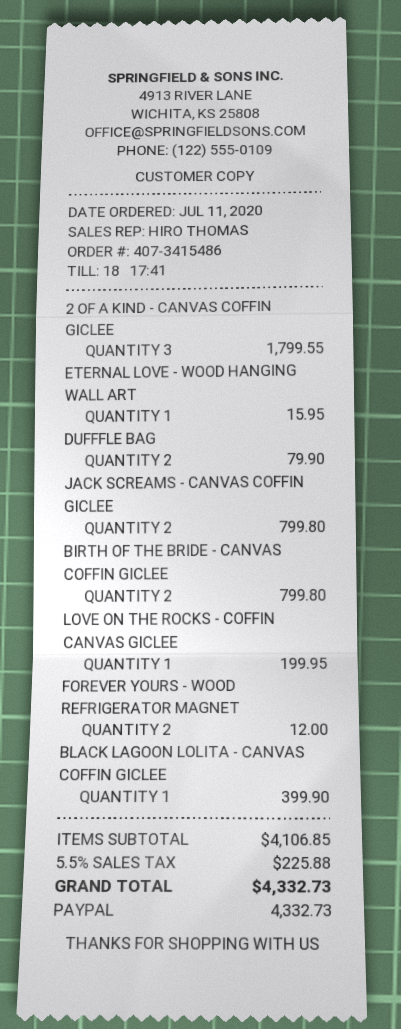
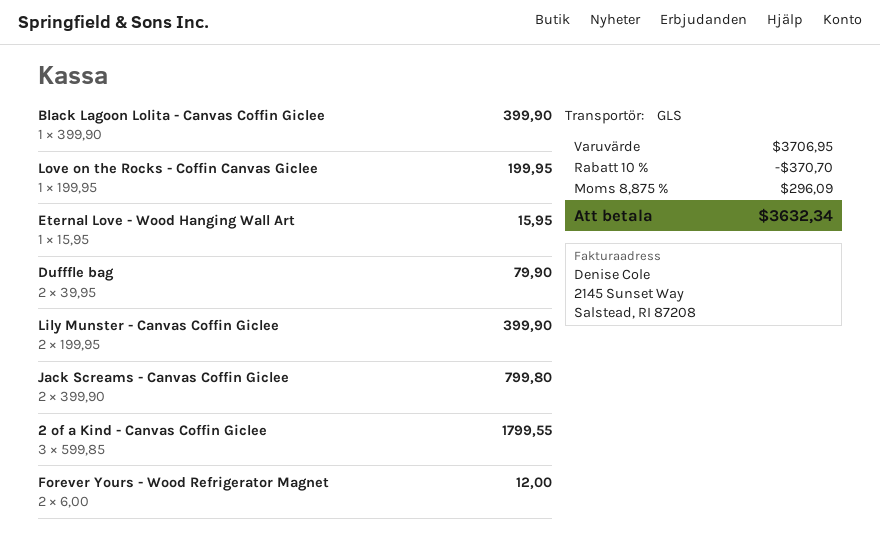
BIRTH OF THE BRIDE - CANVAS COFFIN GICLEE: 2 for 799.80 -> none
Lily Munster - Canvas Coffin Giclee: none -> 2 for 399.90
subtotal: 4106.85 -> 3706.95
discount: none -> 10% = 370.70
tax: 5.5% = 225.88 -> 8.875% = 296.09
total: 4332.73 -> 3632.34

